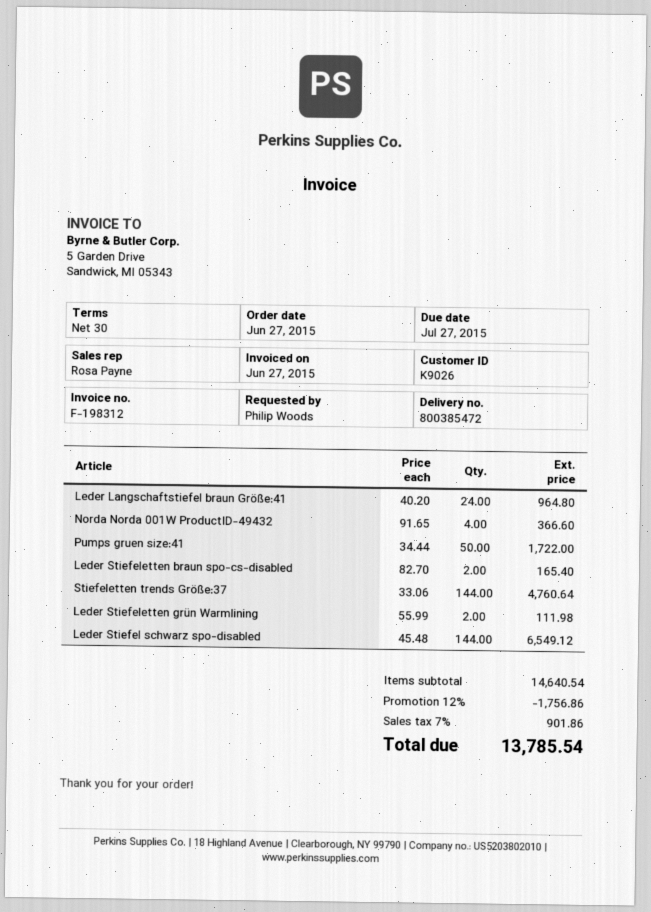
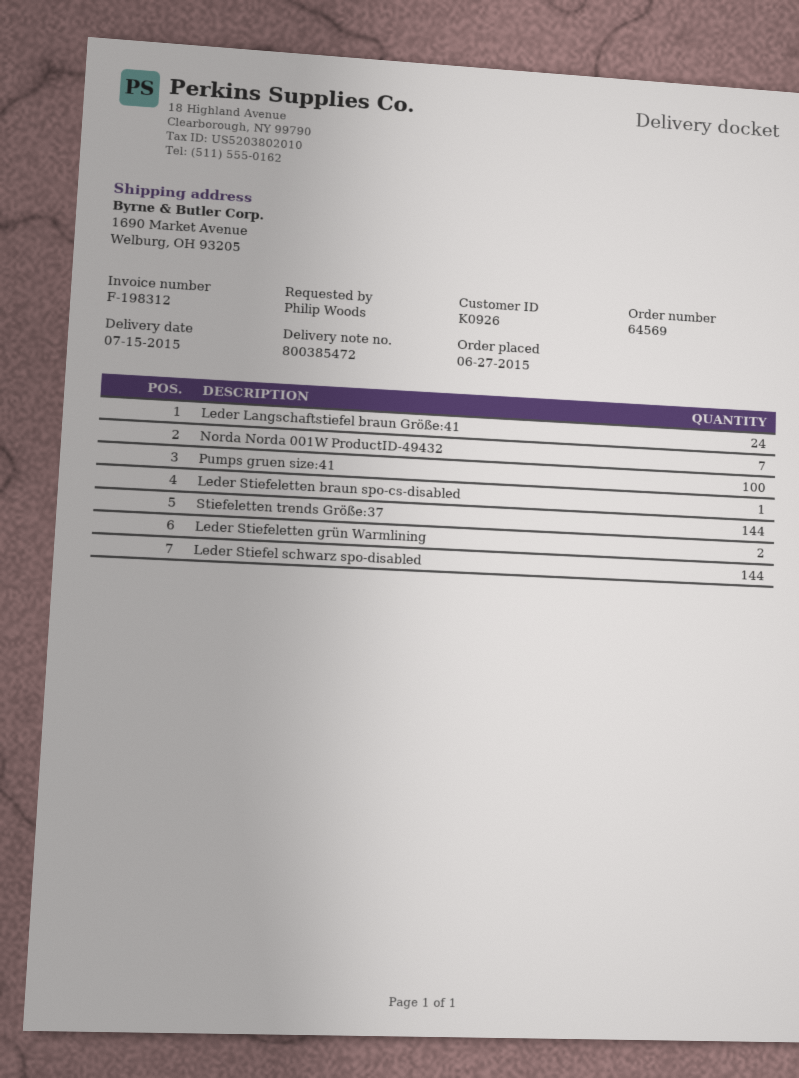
customer number: K9026 -> K0926
Norda Norda 001W ProductID-49432: 4 -> 7
Pumps gruen size:41: 50 -> 100
Leder Stiefeletten braun spo-cs-disabled: 2 -> 1

